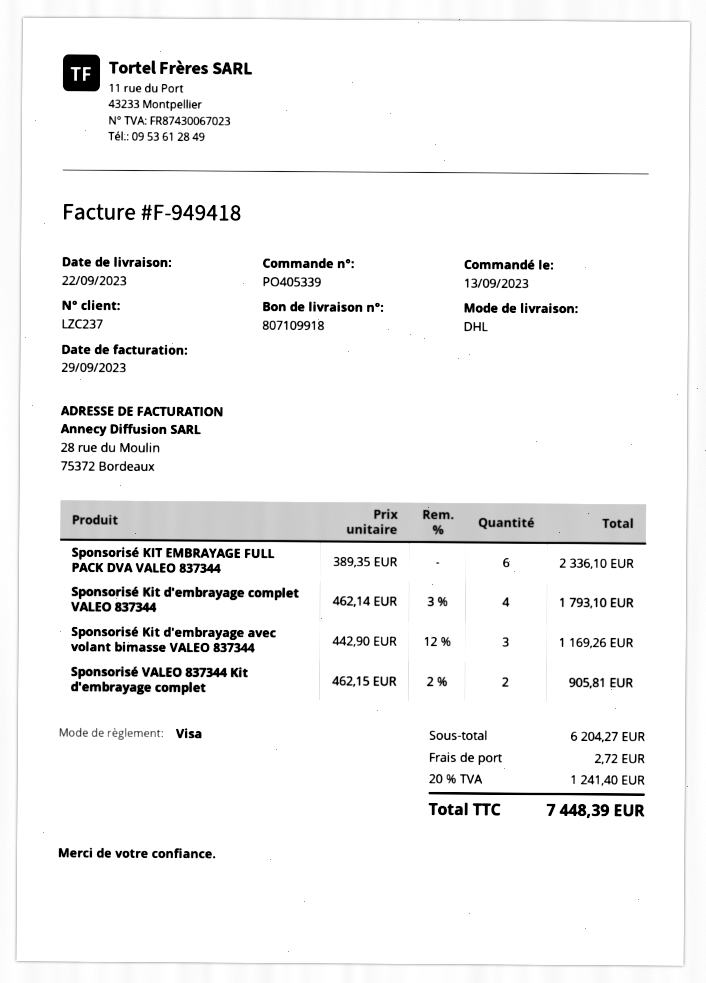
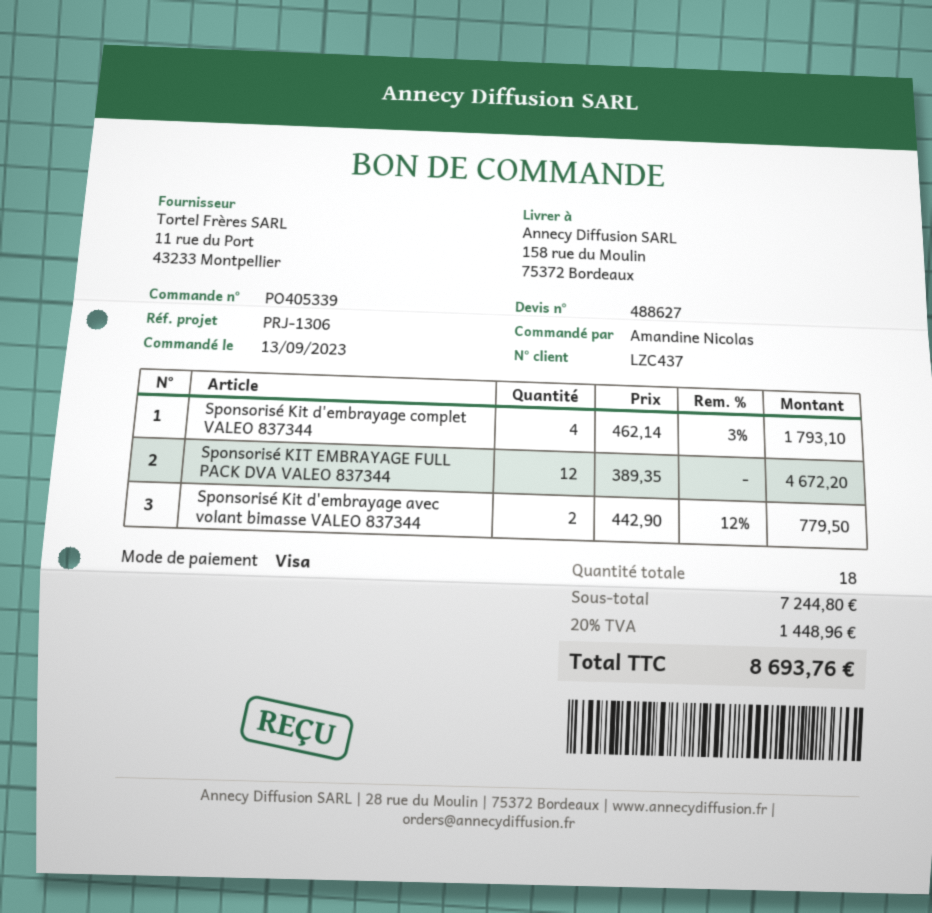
customer number: LZC237 -> LZC437
Sponsorisé KIT EMBRAYAGE FULL PACK DVA VALEO 837344: 6 x 389.35 = 2336.10 -> 12 x 389.35 = 4672.20
Sponsorisé Kit d'embrayage avec volant bimasse VALEO 837344: 3 x 442.90 - 12% = 1169.26 -> 2 x 442.90 - 12% = 779.50
Sponsorisé VALEO 837344 Kit d'embrayage complet: 2 x 462.15 - 2% = 905.81 -> none
subtotal: 6204.27 -> 7244.80
shipping: 2.72 -> none
tax: 20% = 1241.40 -> 20% = 1448.96
total: 7448.39 -> 8693.76

